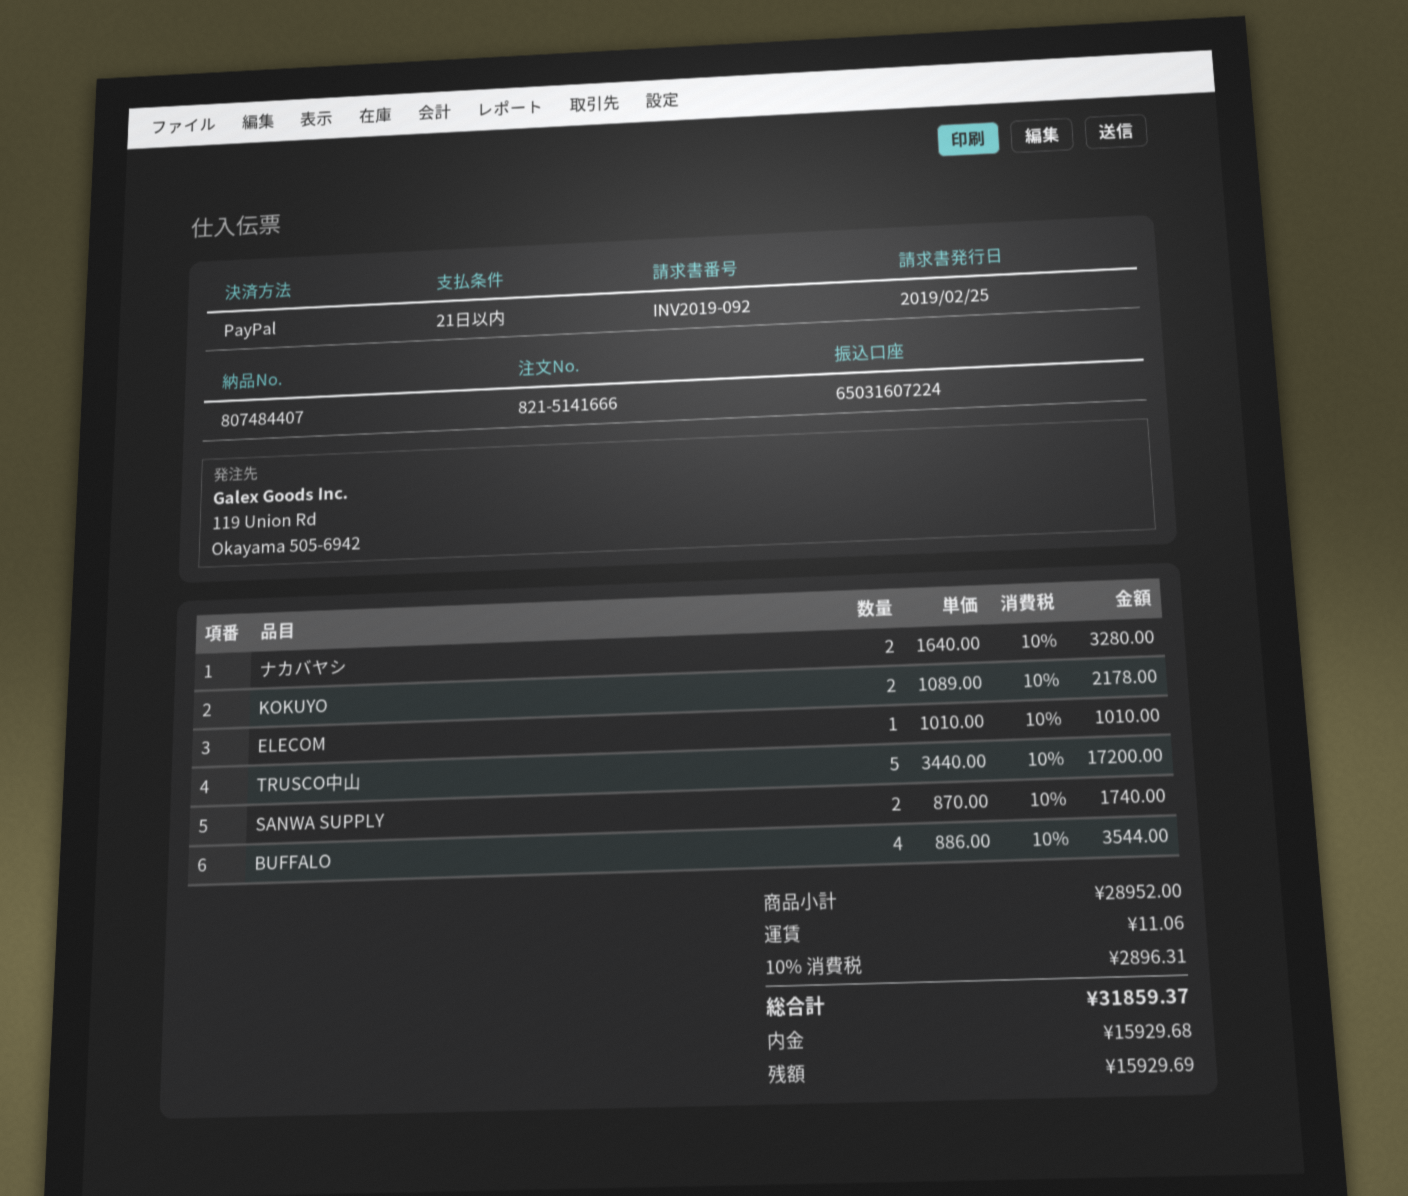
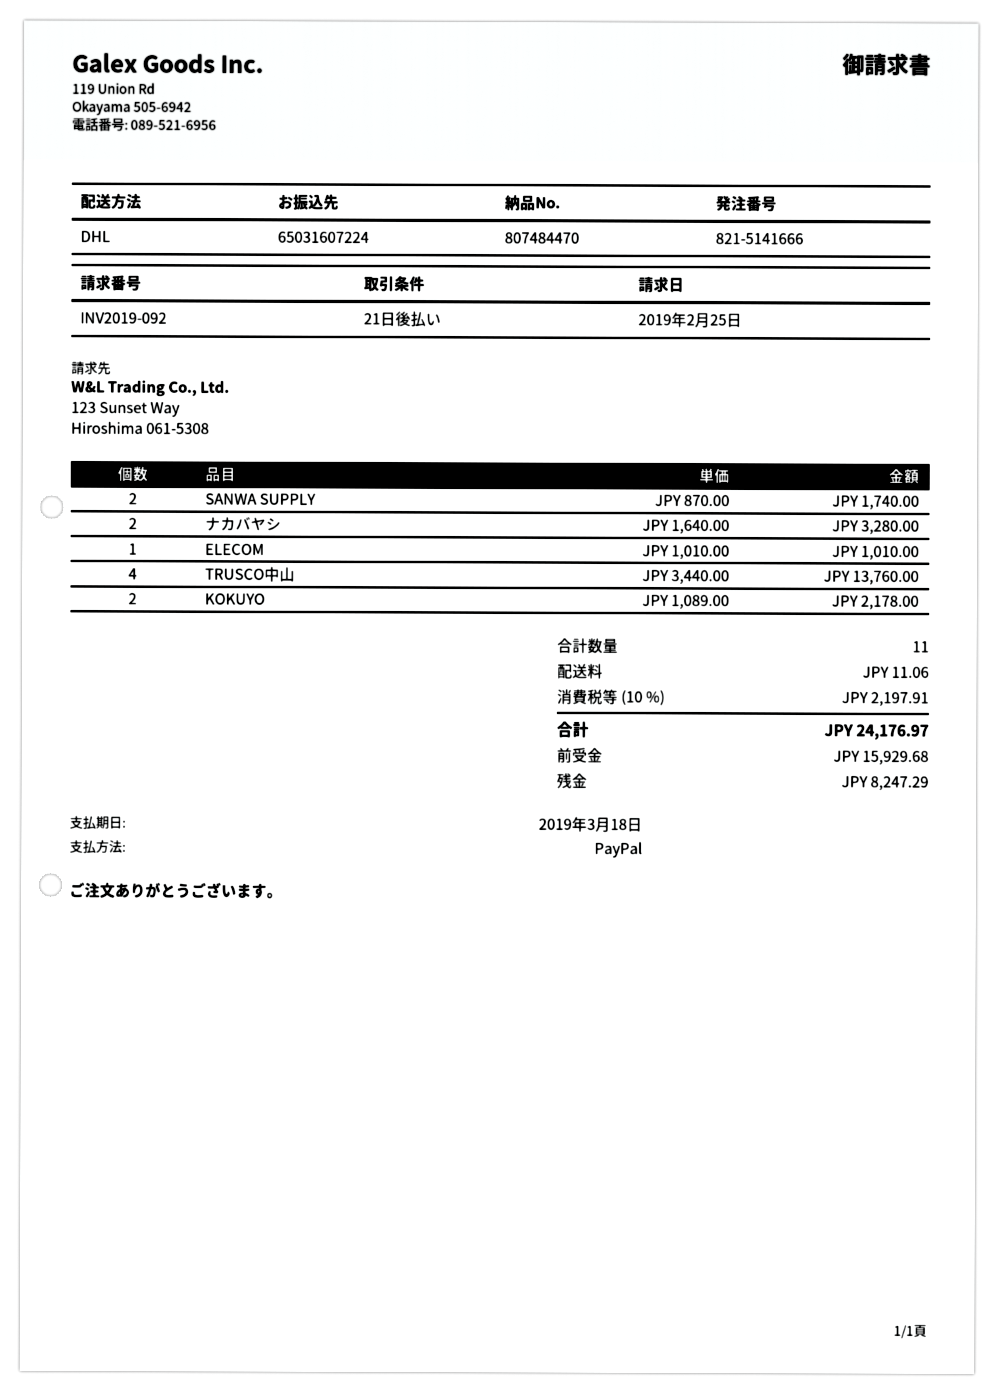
delivery note number: 807484407 -> 807484470
TRUSCO中山: 5 x 3440.00 = 17200.00 -> 4 x 3440.00 = 13760.00
BUFFALO: 4 x 886.00 = 3544.00 -> none
tax: 10% = 2896.31 -> 10% = 2197.91
total: 31859.37 -> 24176.97
balance: 15929.69 -> 8247.29

